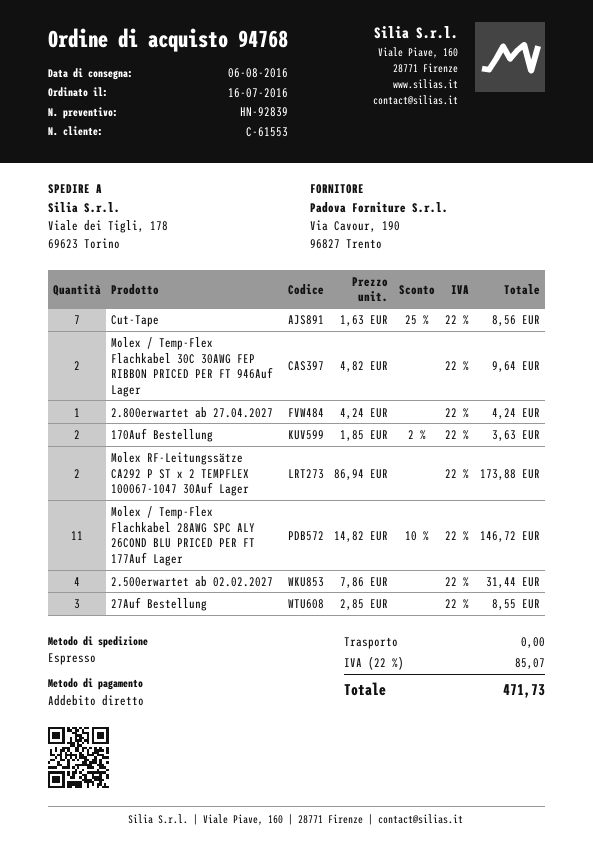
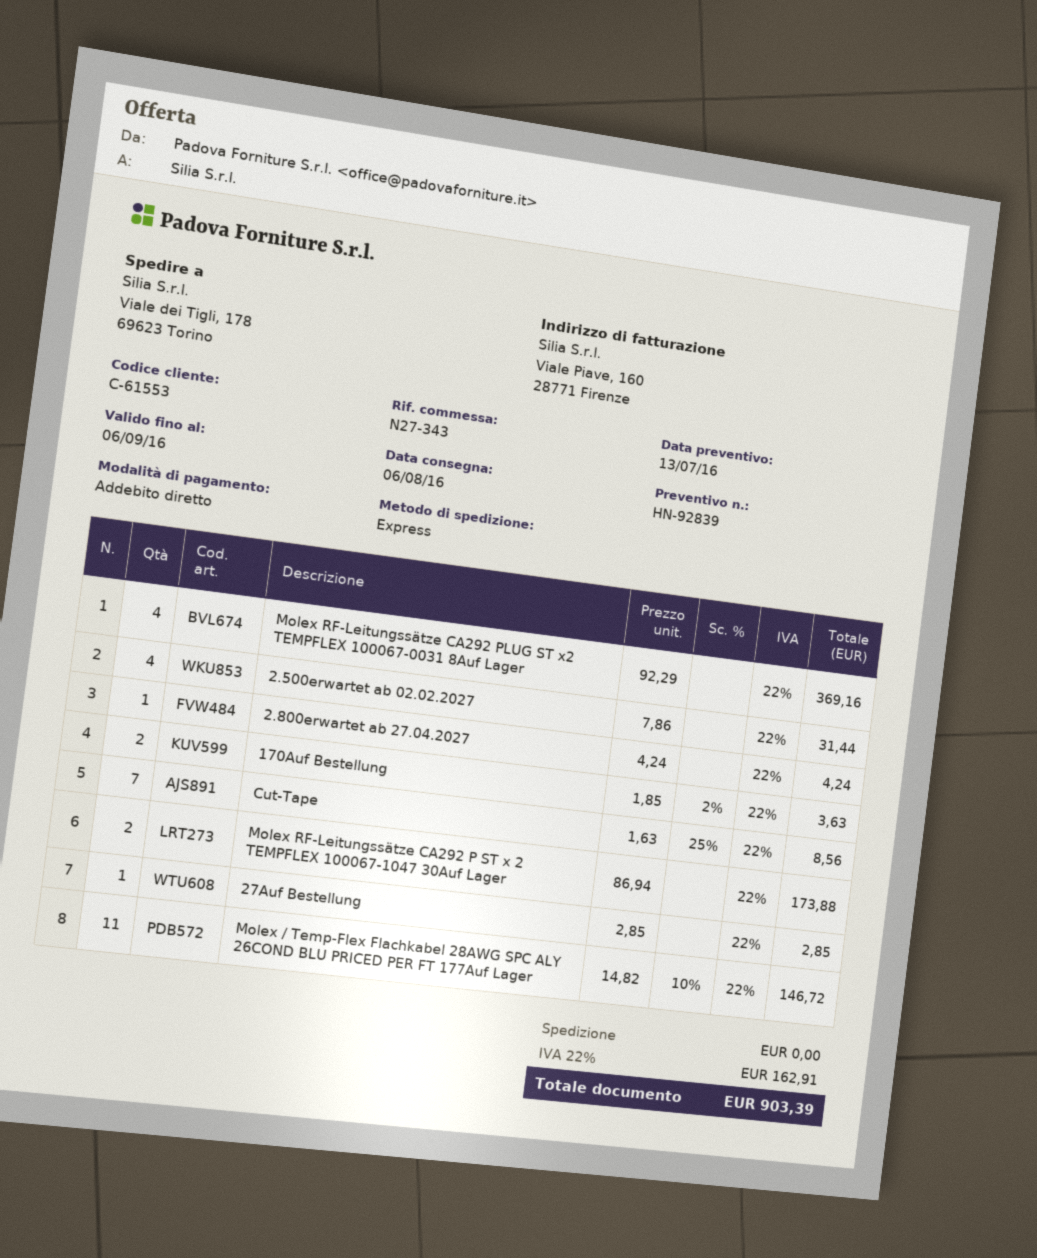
Molex / Temp-Flex Flachkabel 30C 30AWG FEP RIBBON PRICED PER FT 946Auf Lager: 2 x 4.82 = 9.64 -> none
27Auf Bestellung: 3 x 2.85 = 8.55 -> 1 x 2.85 = 2.85
Molex RF-Leitungssätze CA292 PLUG ST x2 TEMPFLEX 100067-0031 8Auf Lager: none -> 4 x 92.29 = 369.16
tax: 22% = 85.07 -> 22% = 162.91
total: 471.73 -> 903.39

